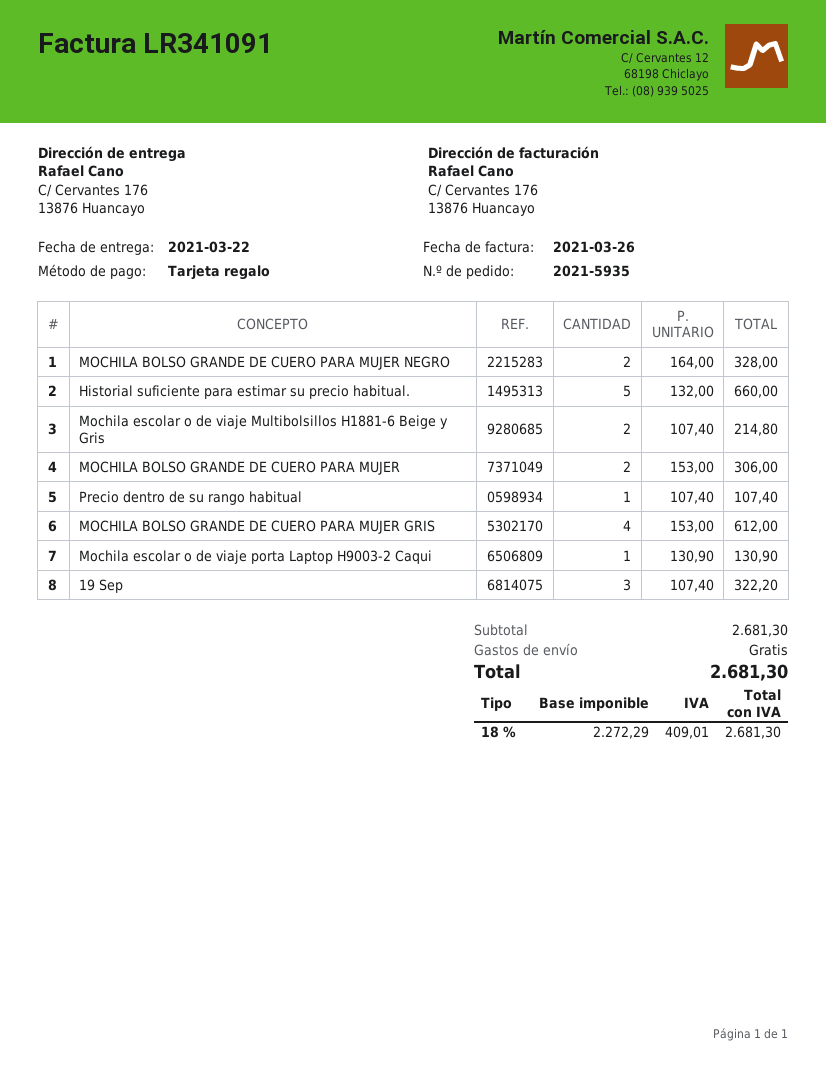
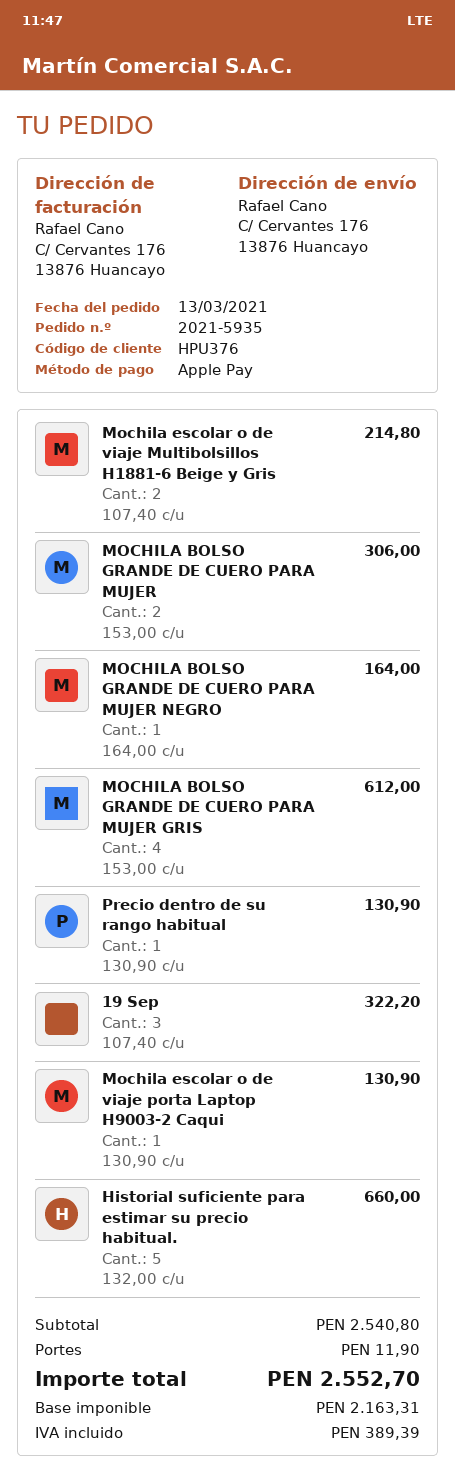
payment method: gift card -> Apple Pay
MOCHILA BOLSO GRANDE DE CUERO PARA MUJER NEGRO: 2 x 164.00 = 328.00 -> 1 x 164.00 = 164.00
Precio dentro de su rango habitual: 1 x 107.40 = 107.40 -> 1 x 130.90 = 130.90
subtotal: 2681.30 -> 2540.80
shipping: 0.00 -> 11.90
net: 2272.29 -> 2163.31
tax: 409.01 -> 389.39
total: 2681.30 -> 2552.70

